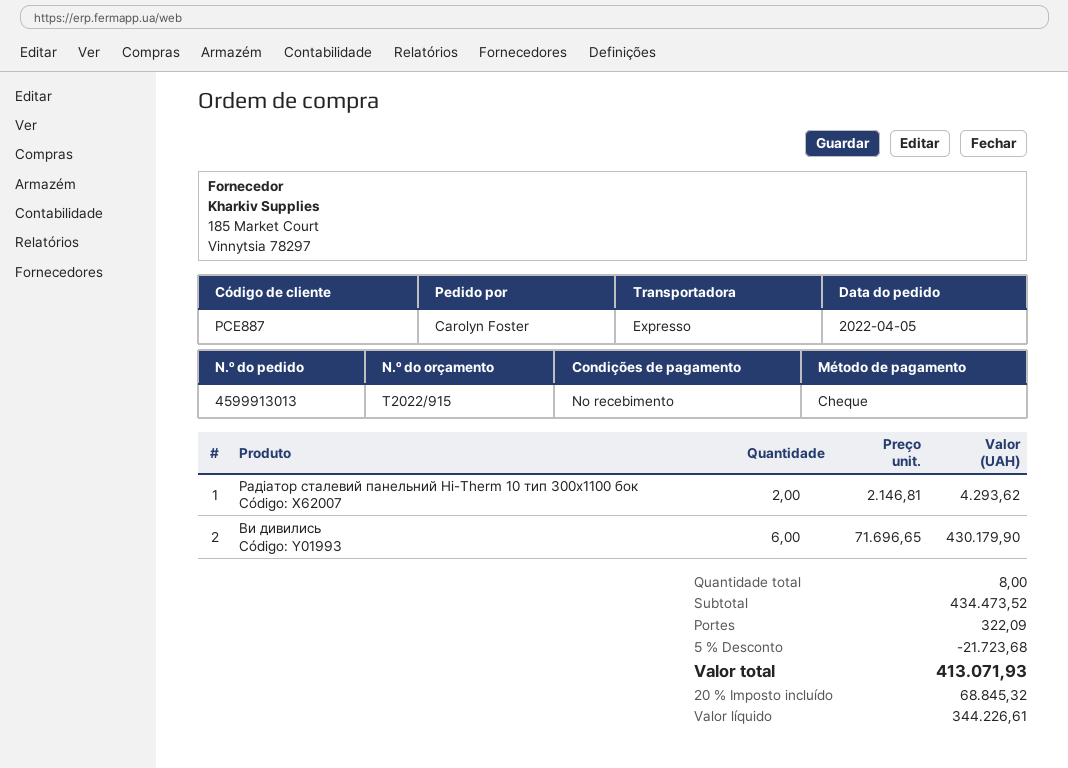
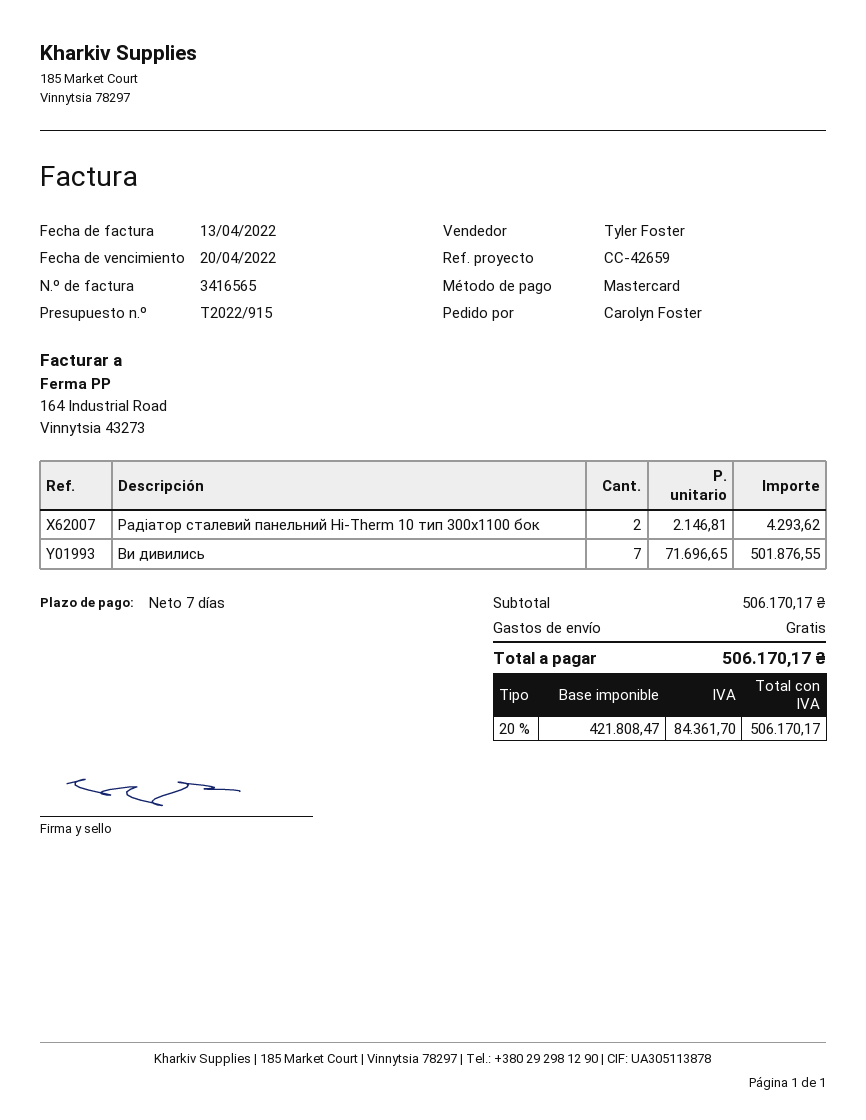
payment terms: on receipt -> 7 days
payment method: cheque -> Mastercard
Ви дивились: 6 x 71696.65 = 430179.90 -> 7 x 71696.65 = 501876.55
subtotal: 434473.52 -> 506170.17
discount: 5% = 21723.68 -> none
shipping: 322.09 -> 0.00
net: 344226.61 -> 421808.47
tax: 20% = 68845.32 -> 20% = 84361.70
total: 413071.93 -> 506170.17

